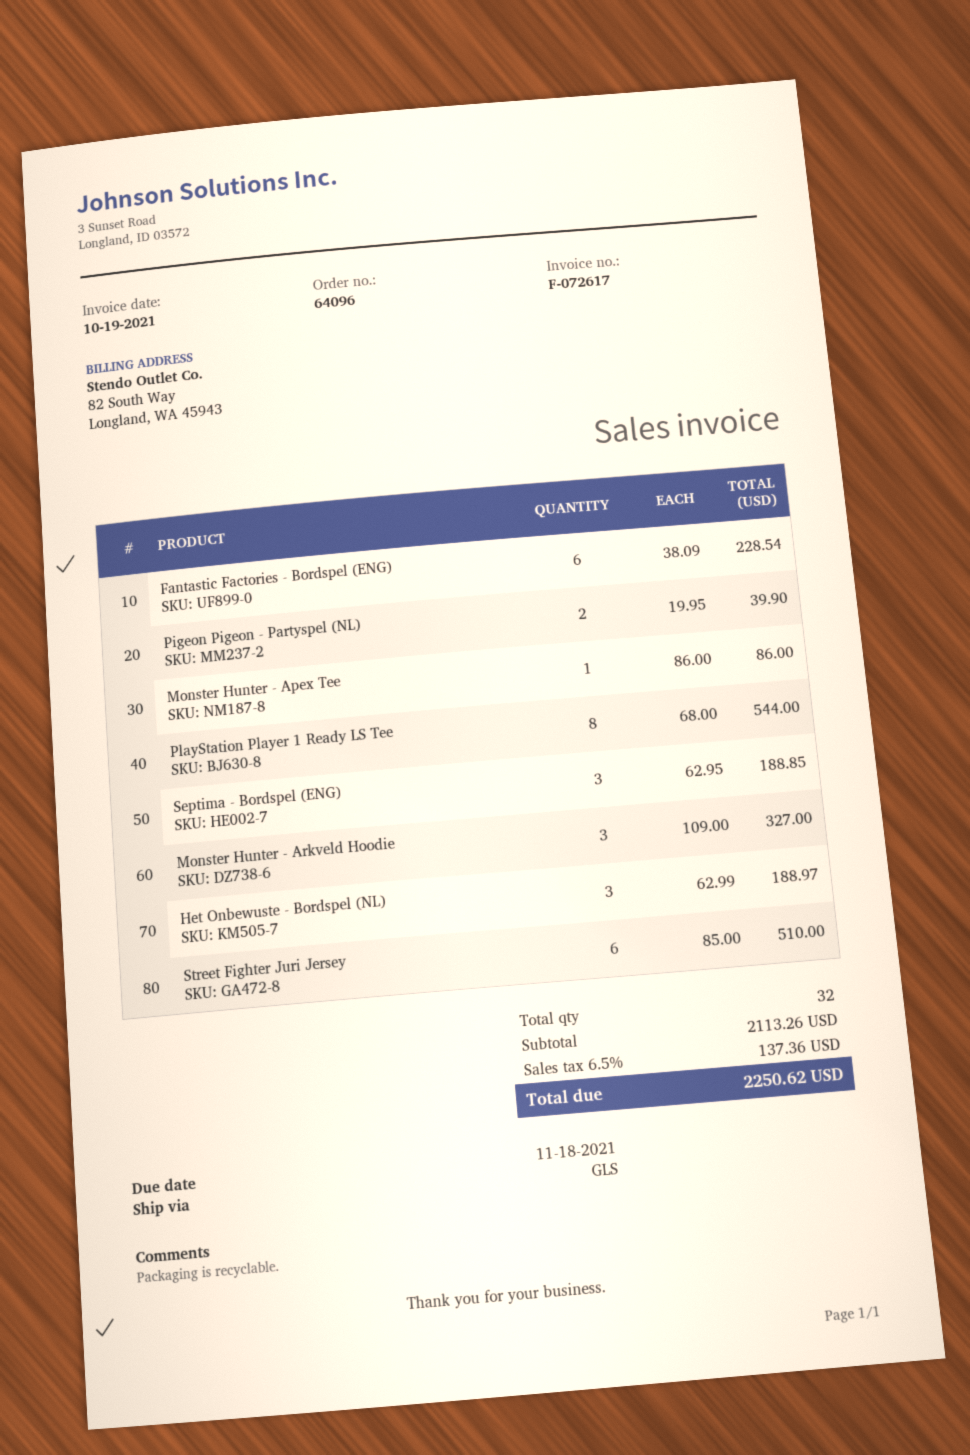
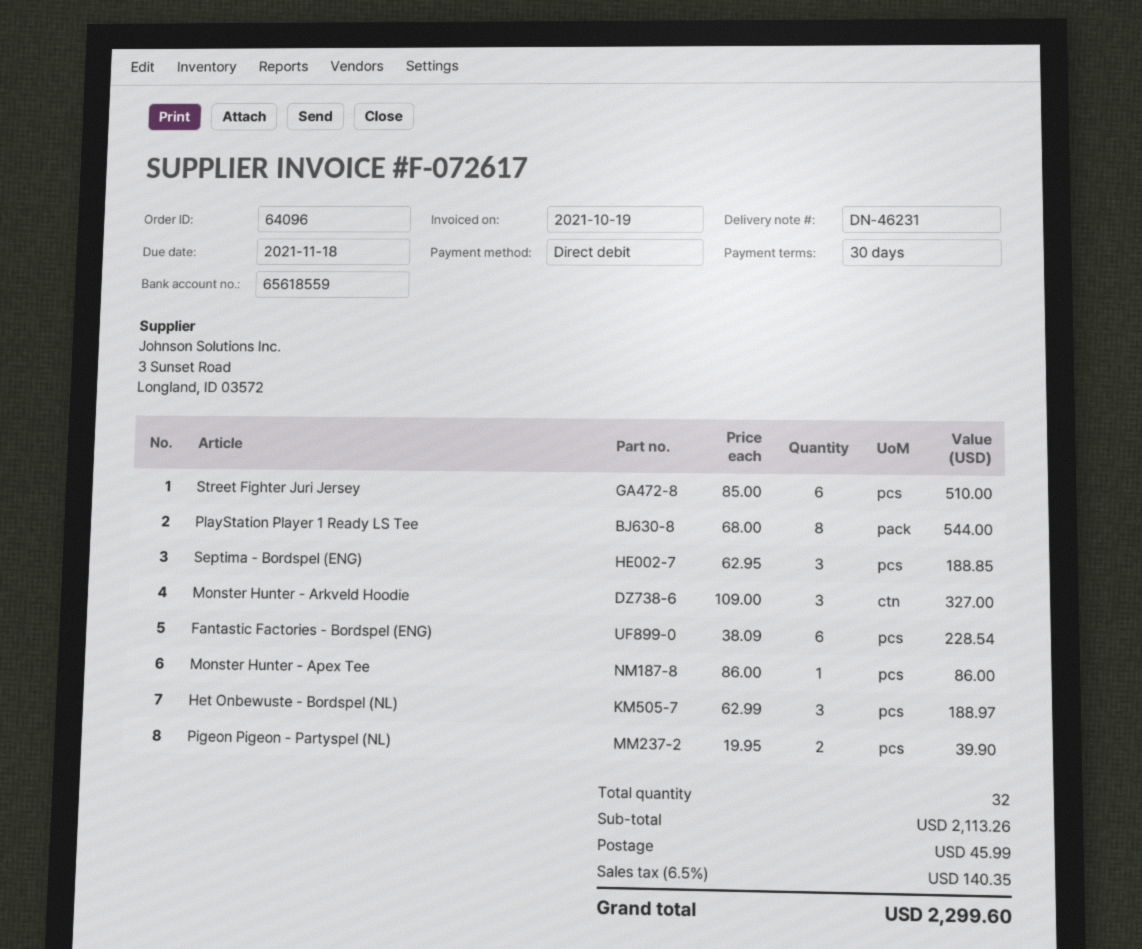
shipping: none -> 45.99
tax: 6.5% = 137.36 -> 6.5% = 140.35
total: 2250.62 -> 2299.60

